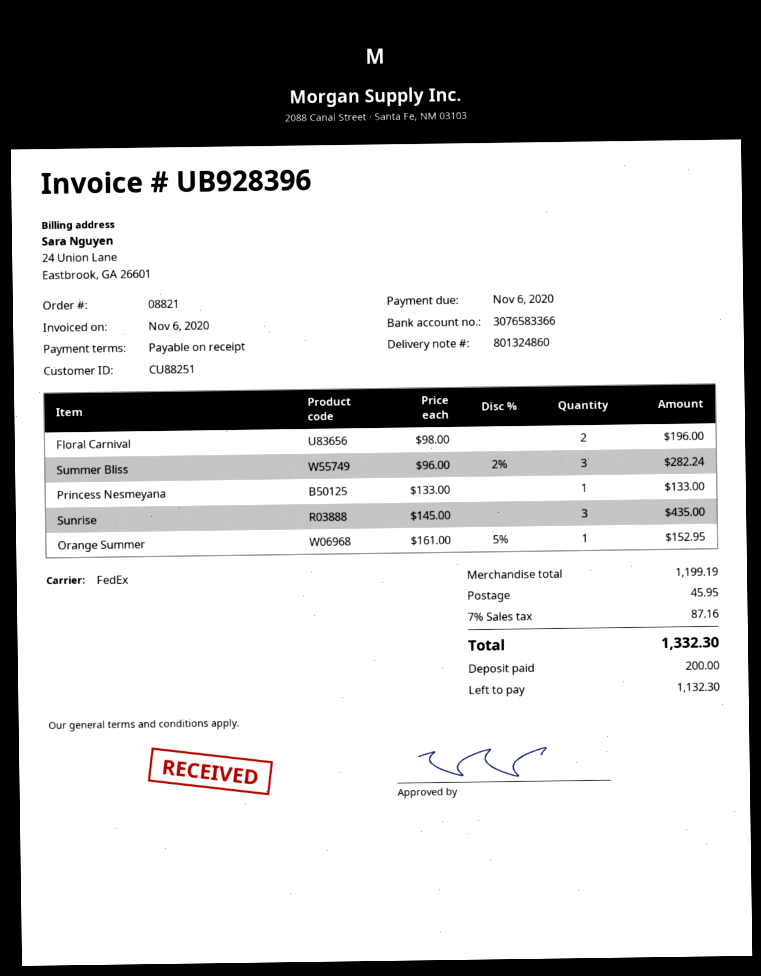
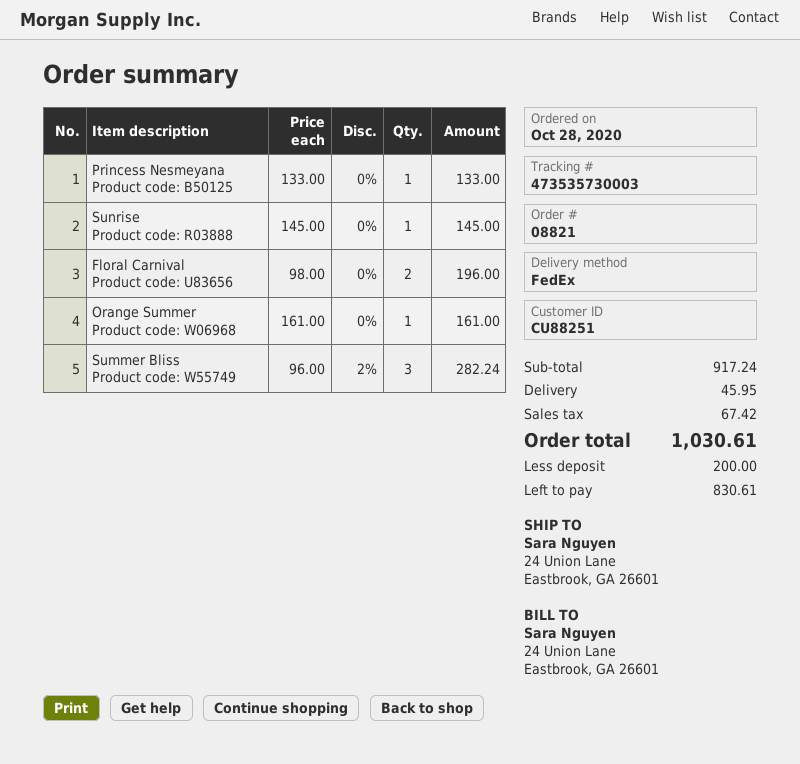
Sunrise: 3 x 145.00 = 435.00 -> 1 x 145.00 = 145.00
Orange Summer: 1 x 161.00 - 5% = 152.95 -> 1 x 161.00 = 161.00
subtotal: 1199.19 -> 917.24
tax: 87.16 -> 67.42
total: 1332.30 -> 1030.61
balance: 1132.30 -> 830.61

